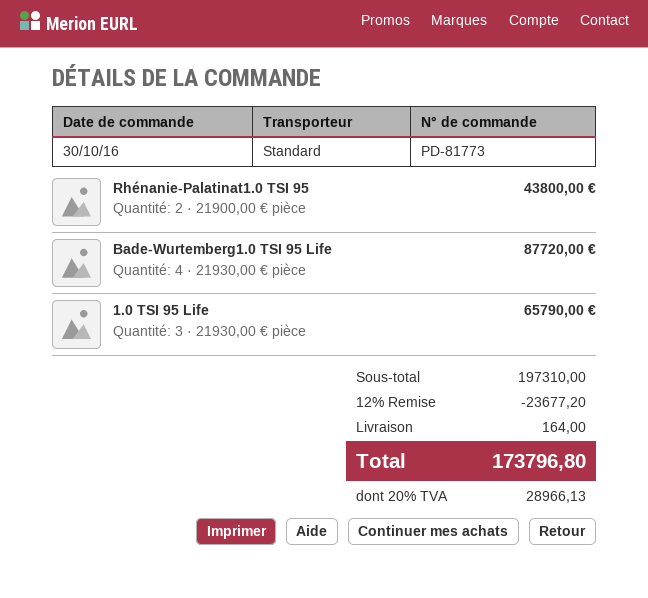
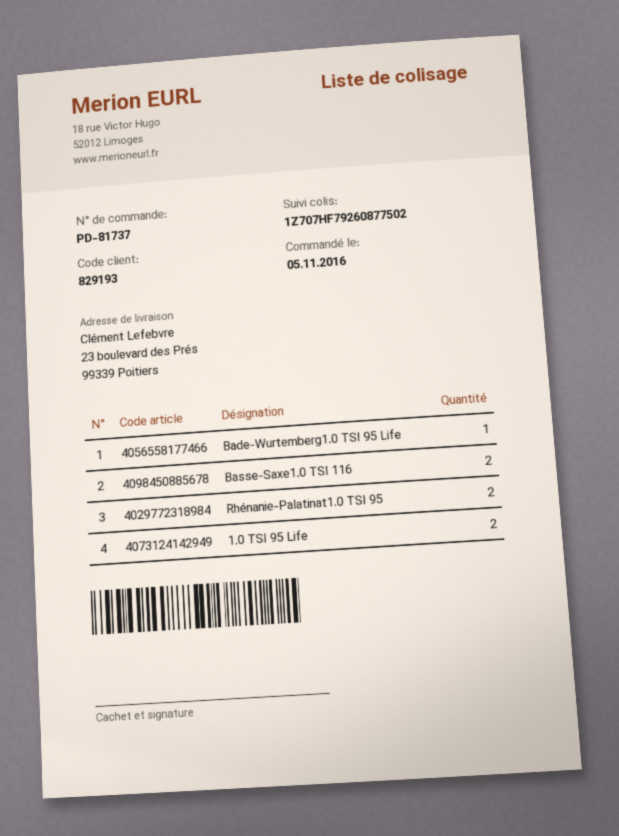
order number: PD-81773 -> PD-81737
order date: 2016-10-30 -> 2016-11-05
Bade-Wurtemberg1.0 TSI 95 Life: 4 -> 1
1.0 TSI 95 Life: 3 -> 2
Basse-Saxe1.0 TSI 116: none -> 2

